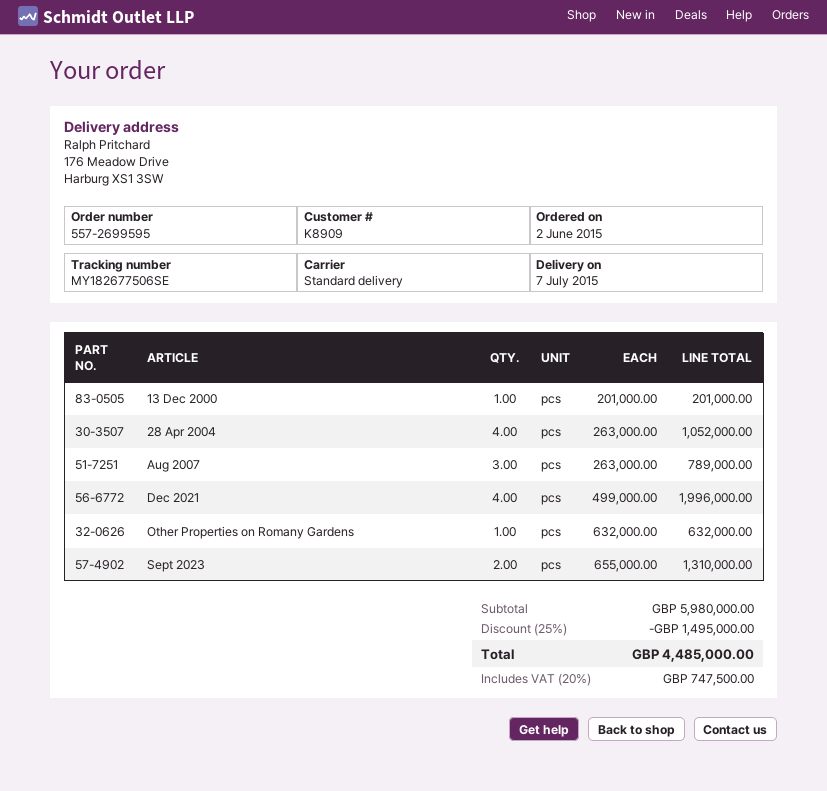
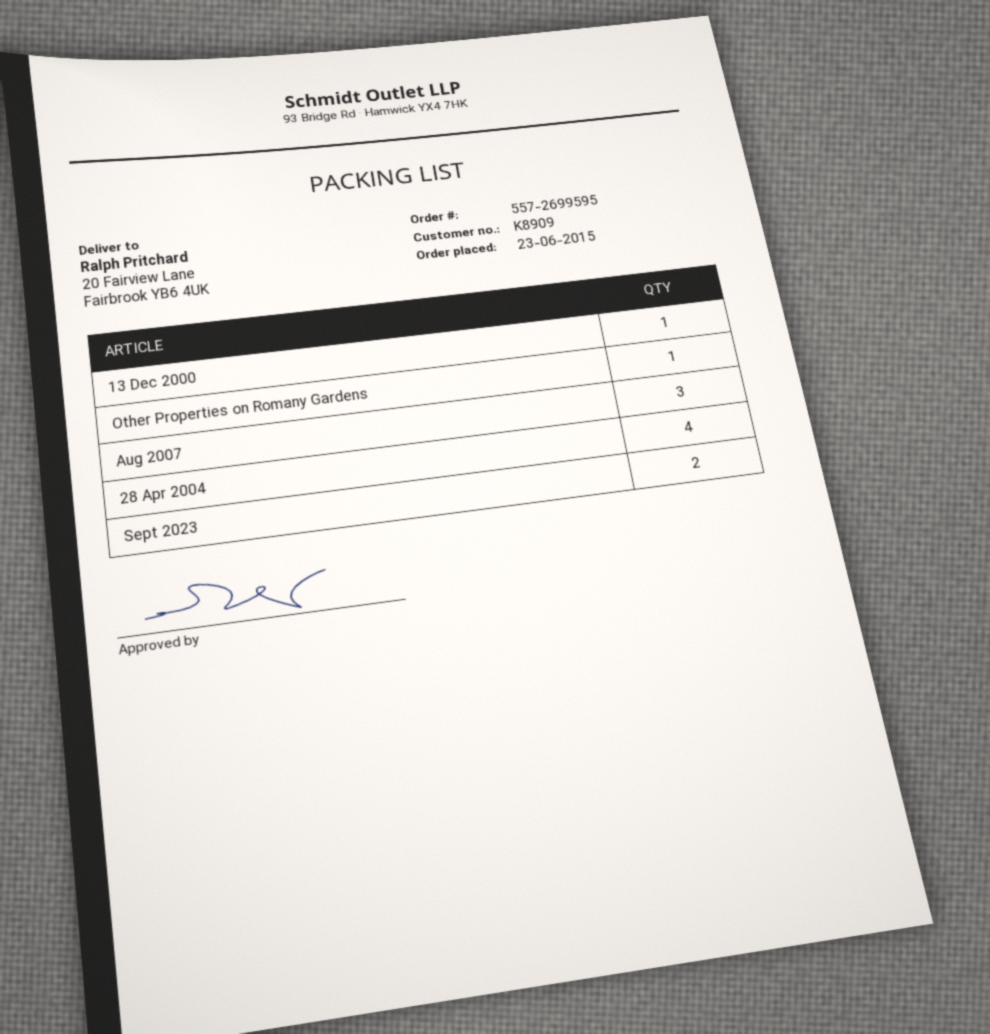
order date: 2015-06-02 -> 2015-06-23
ship to: 176 Meadow Drive, Harburg XS1 3SW -> 20 Fairview Lane, Fairbrook YB6 4UK
Dec 2021: 4 -> none

